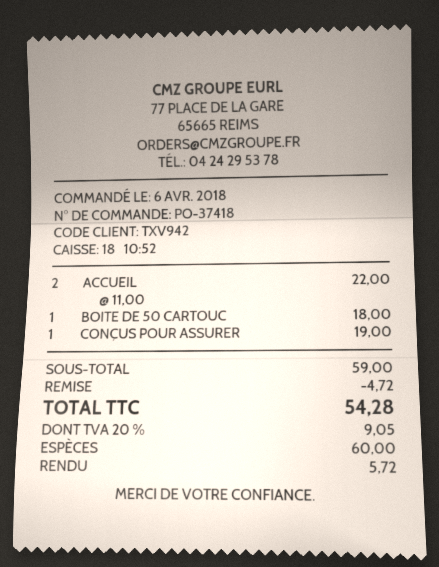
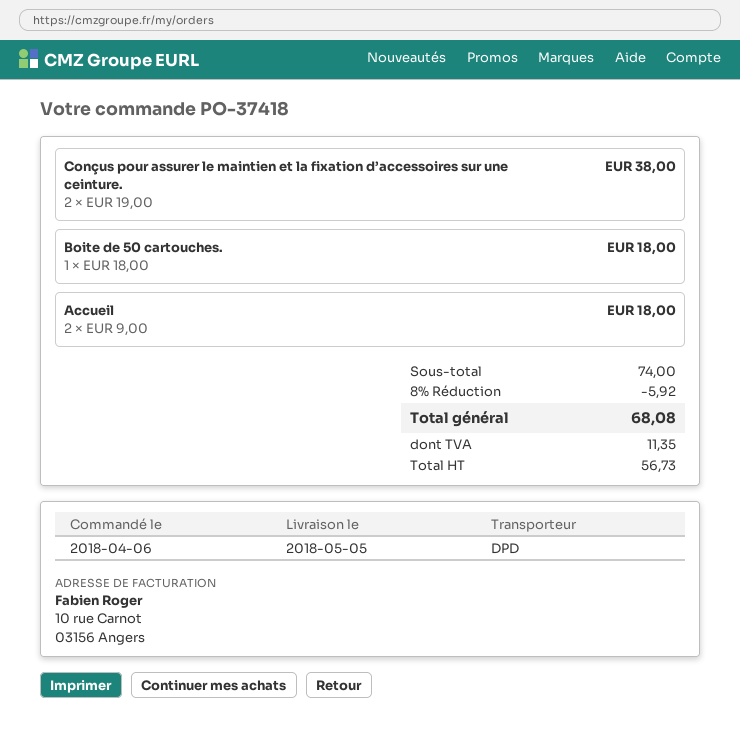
ACCUEIL: 2 x 11.00 = 22.00 -> 2 x 9.00 = 18.00
CONÇUS POUR ASSURER: 1 x 19.00 = 19.00 -> 2 x 19.00 = 38.00
subtotal: 59.00 -> 74.00
discount: 4.72 -> 5.92
tax: 9.05 -> 11.35
total: 54.28 -> 68.08

